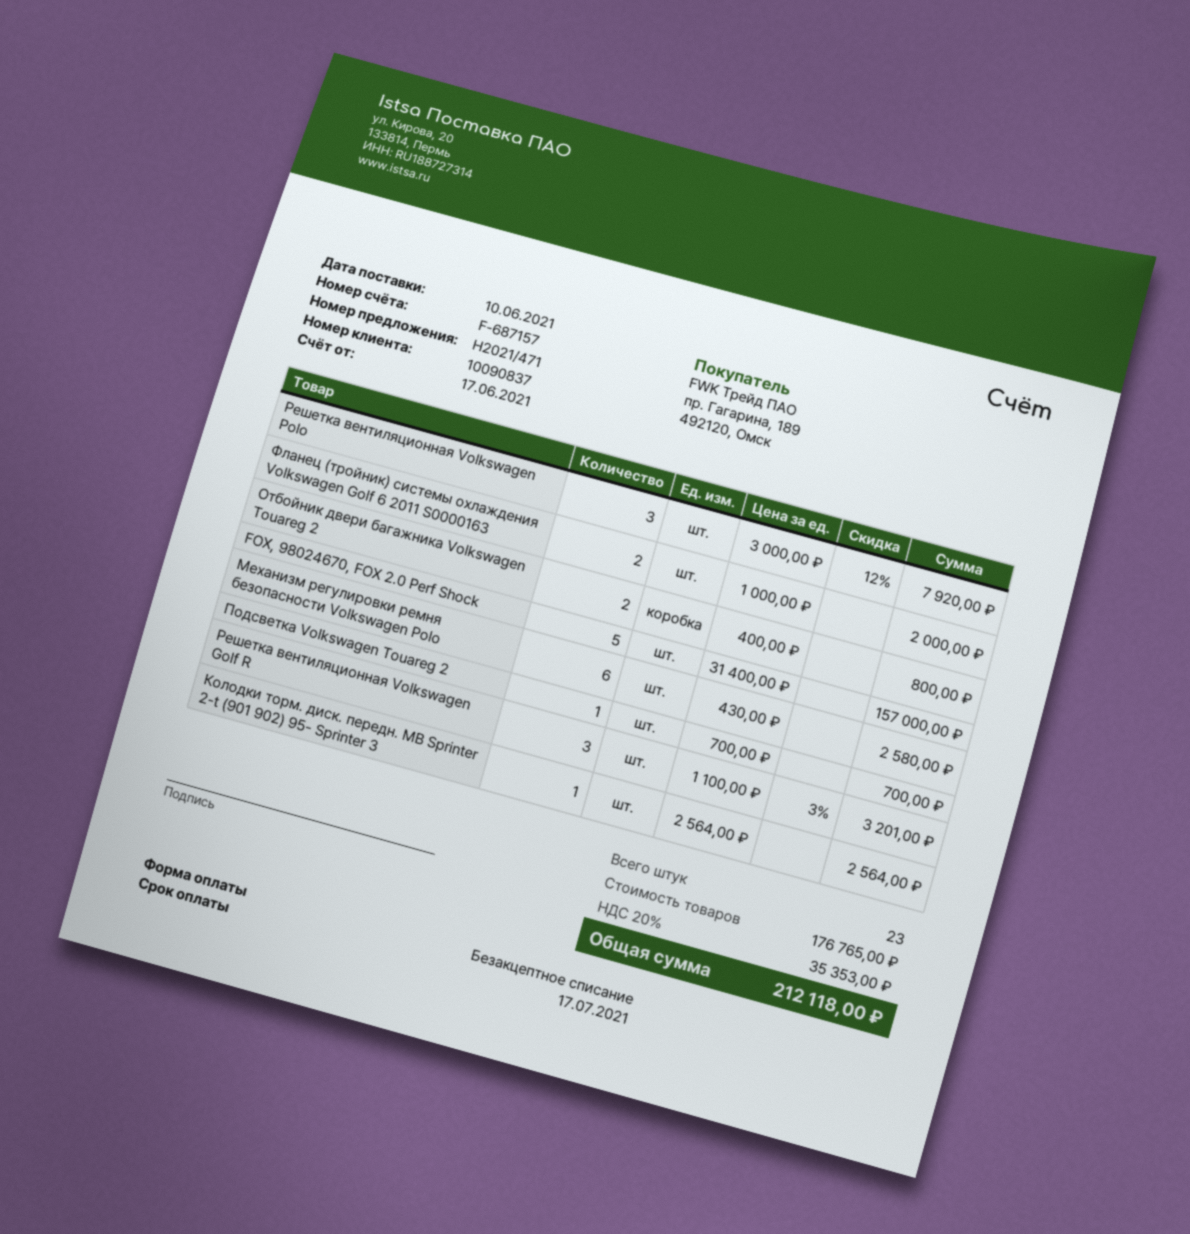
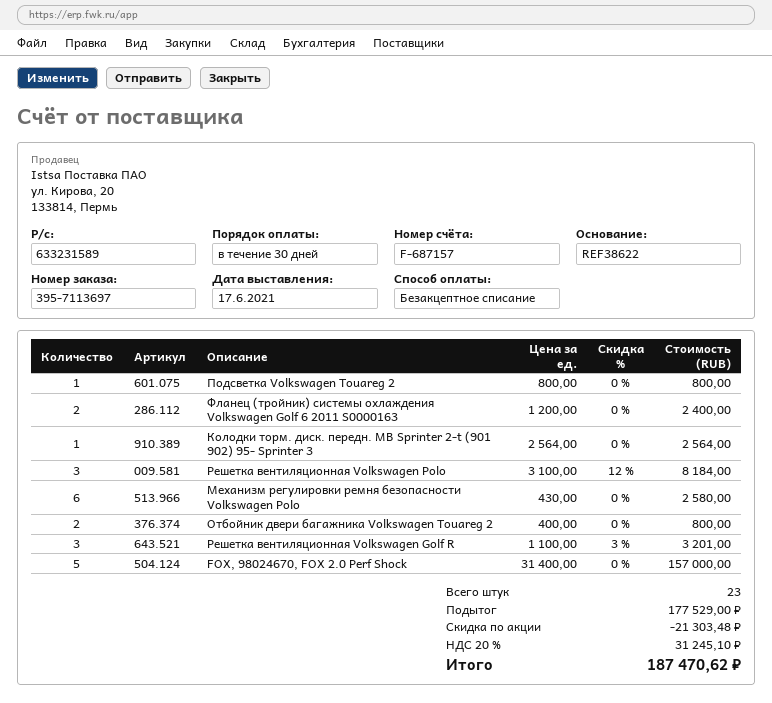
Решетка вентиляционная Volkswagen Polo: 3 x 3000.00 - 12% = 7920.00 -> 3 x 3100.00 - 12% = 8184.00
Фланец (тройник) системы охлаждения Volkswagen Golf 6 2011 S0000163: 2 x 1000.00 = 2000.00 -> 2 x 1200.00 = 2400.00
Подсветка Volkswagen Touareg 2: 1 x 700.00 = 700.00 -> 1 x 800.00 = 800.00
subtotal: 176765.00 -> 177529.00
discount: none -> 21303.48
tax: 20% = 35353.00 -> 20% = 31245.10
total: 212118.00 -> 187470.62

